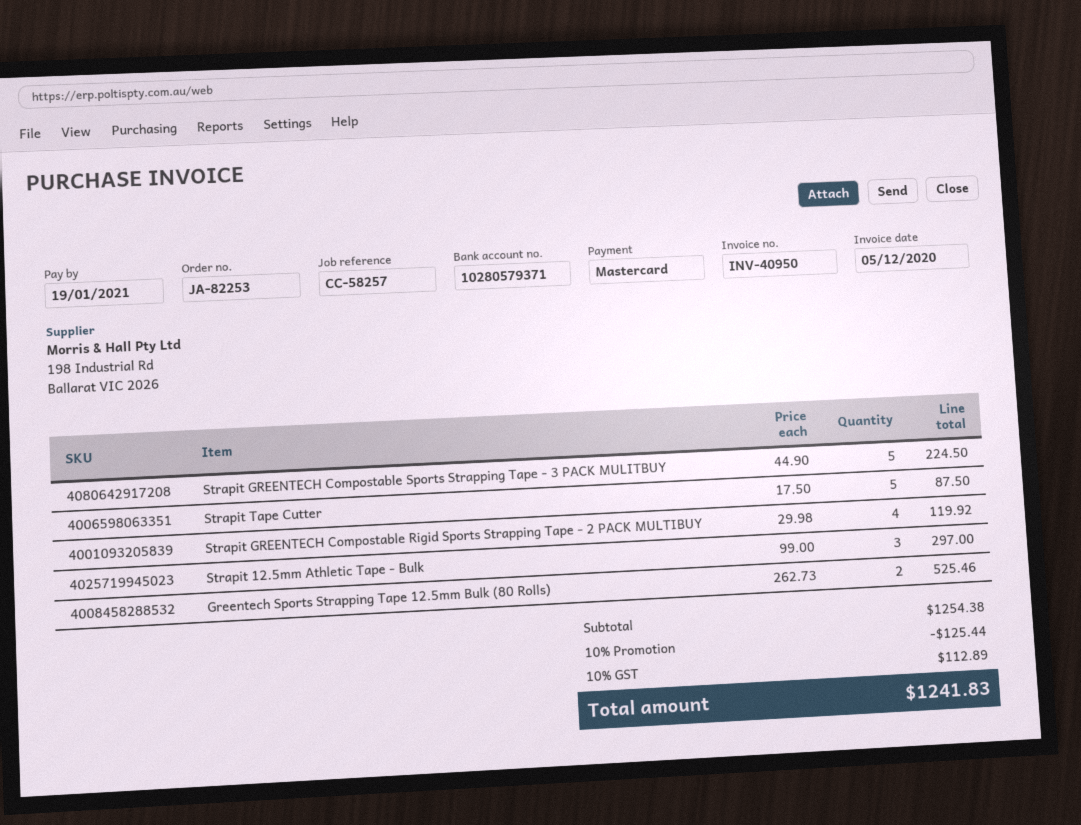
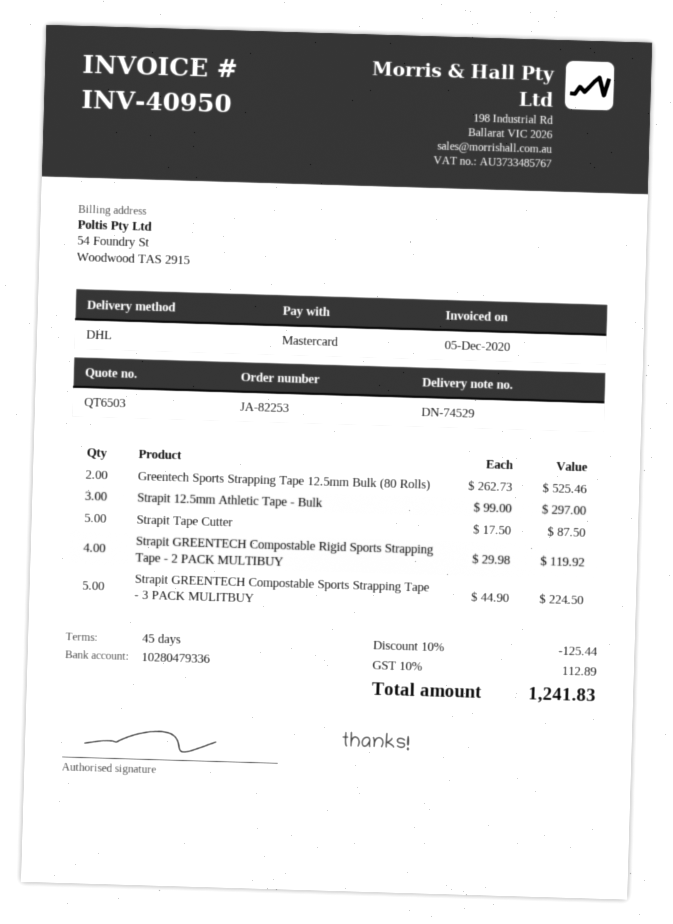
bank account: 10280579371 -> 10280479336

